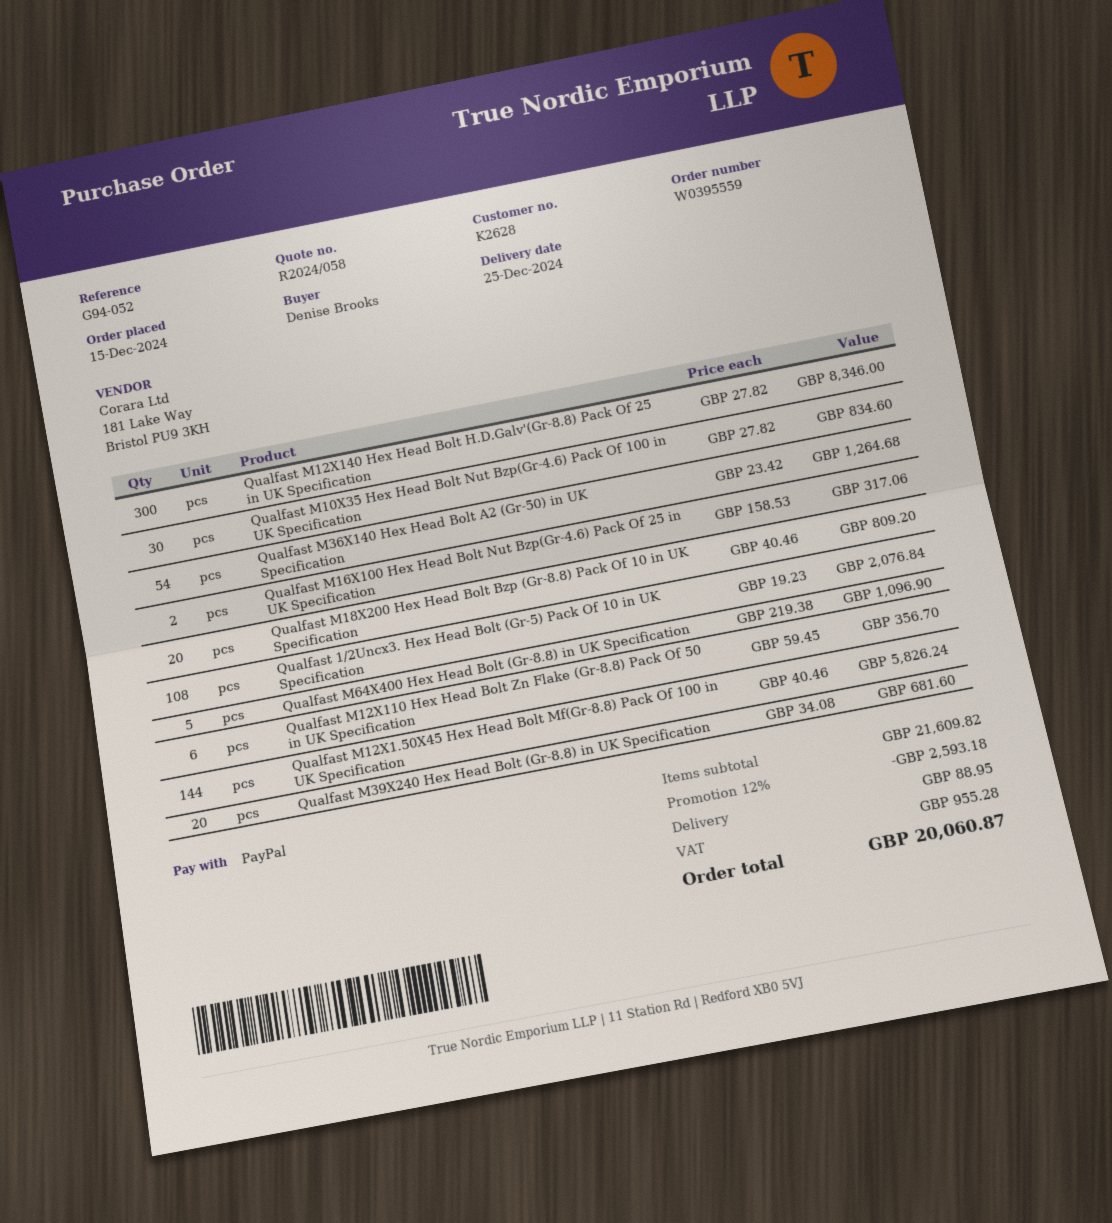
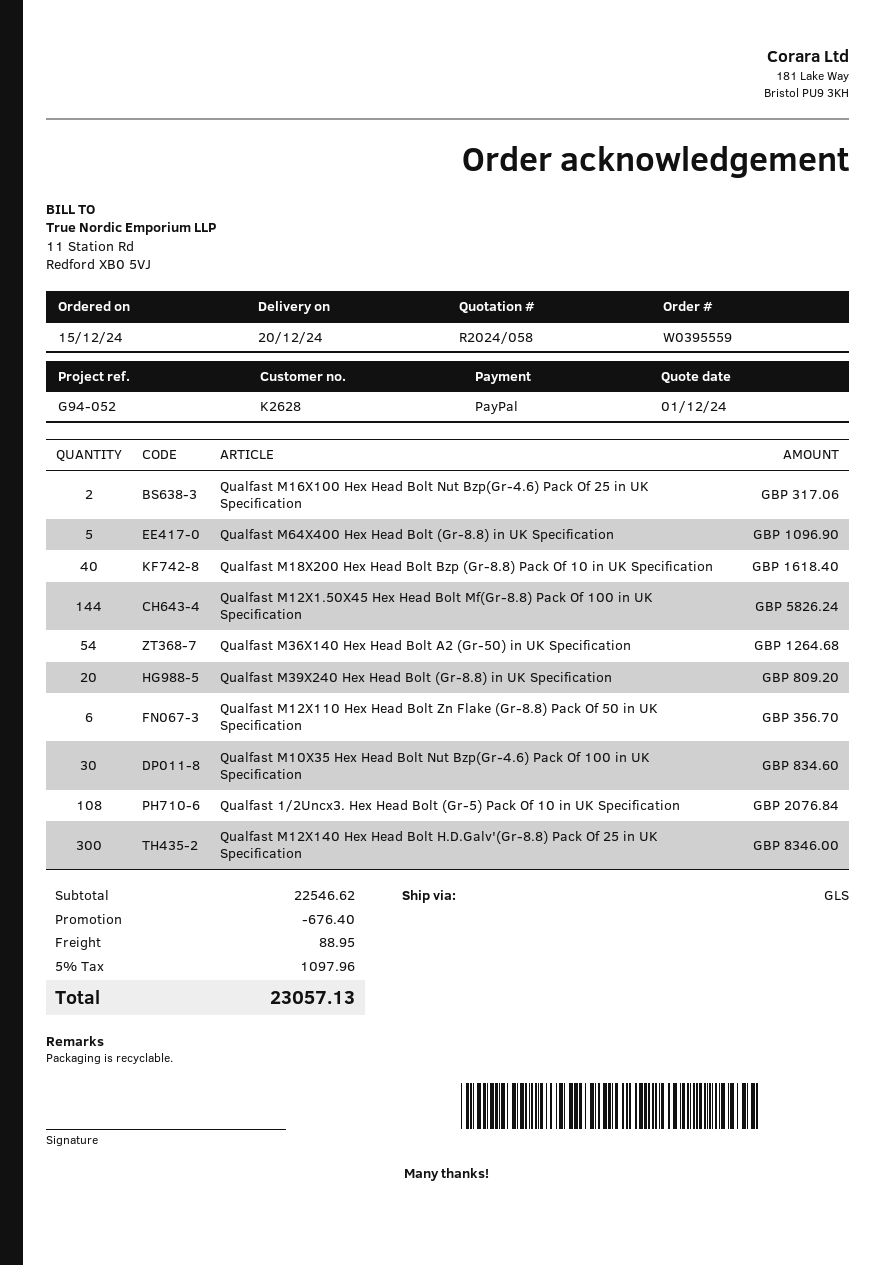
delivery date: 2024-12-25 -> 2024-12-20
Qualfast M18X200 Hex Head Bolt Bzp (Gr-8.8) Pack Of 10 in UK Specification: 20 for 809.20 -> 40 for 1618.40
Qualfast M39X240 Hex Head Bolt (Gr-8.8) in UK Specification: 20 for 681.60 -> 20 for 809.20
subtotal: 21609.82 -> 22546.62
discount: 2593.18 -> 676.40
tax: 955.28 -> 1097.96
total: 20060.87 -> 23057.13

